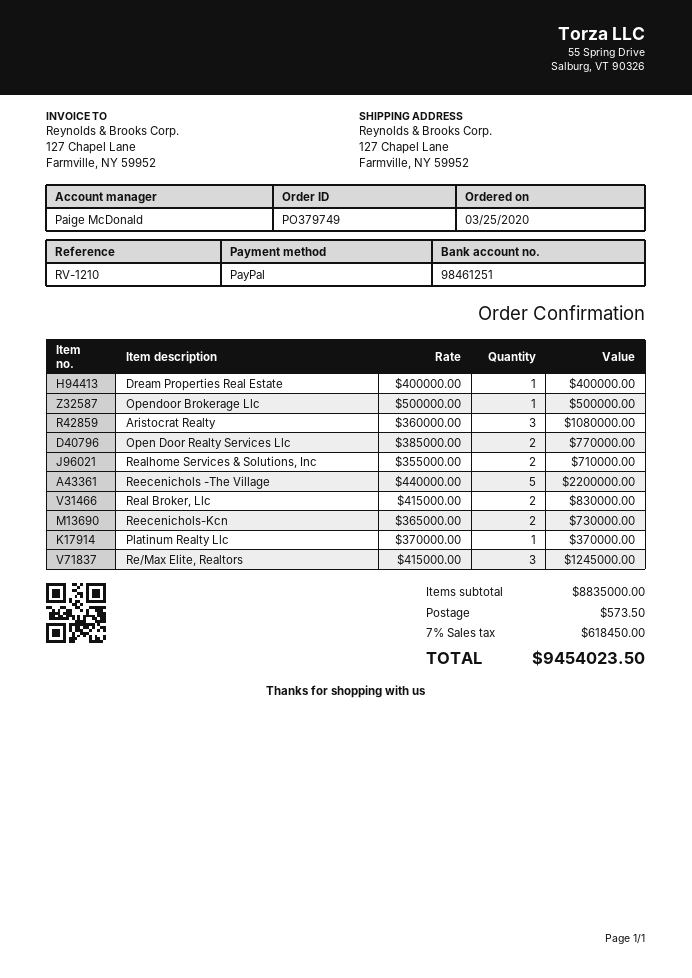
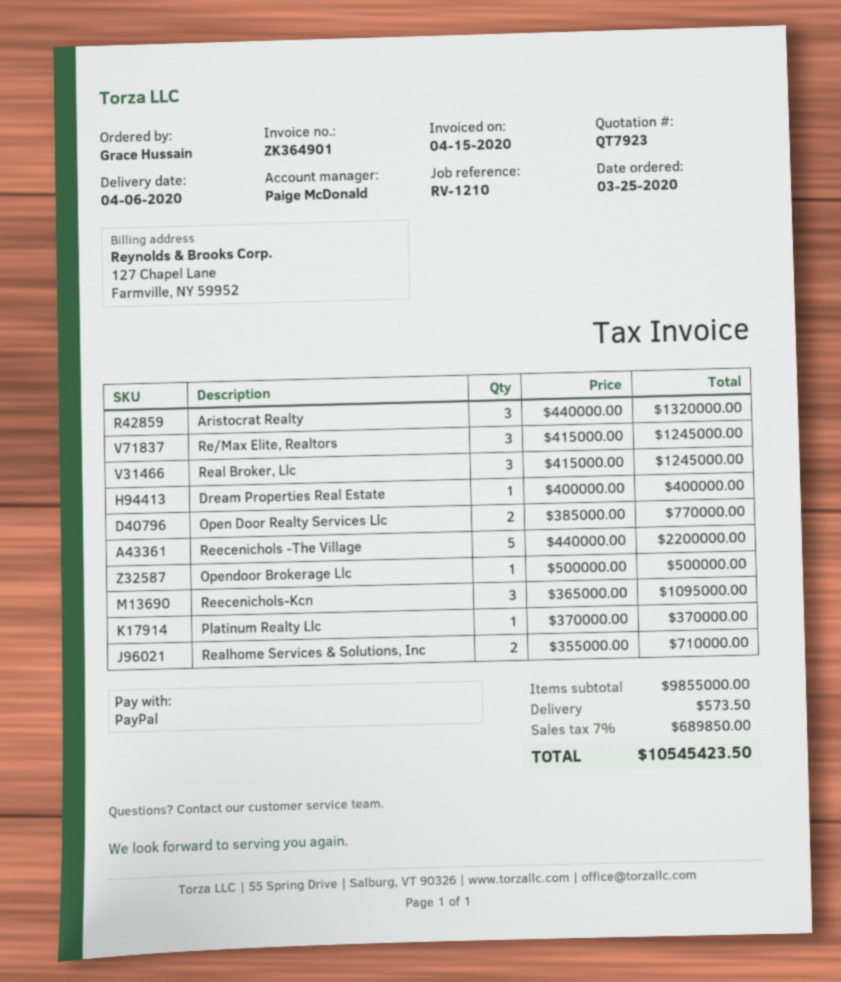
Aristocrat Realty: 3 x 360000.00 = 1080000.00 -> 3 x 440000.00 = 1320000.00
Real Broker, Llc: 2 x 415000.00 = 830000.00 -> 3 x 415000.00 = 1245000.00
Reecenichols-Kcn: 2 x 365000.00 = 730000.00 -> 3 x 365000.00 = 1095000.00
subtotal: 8835000.00 -> 9855000.00
tax: 7% = 618450.00 -> 7% = 689850.00
total: 9454023.50 -> 10545423.50

